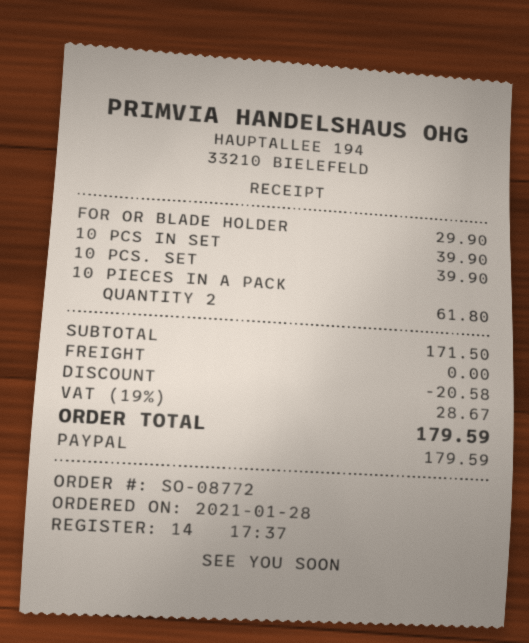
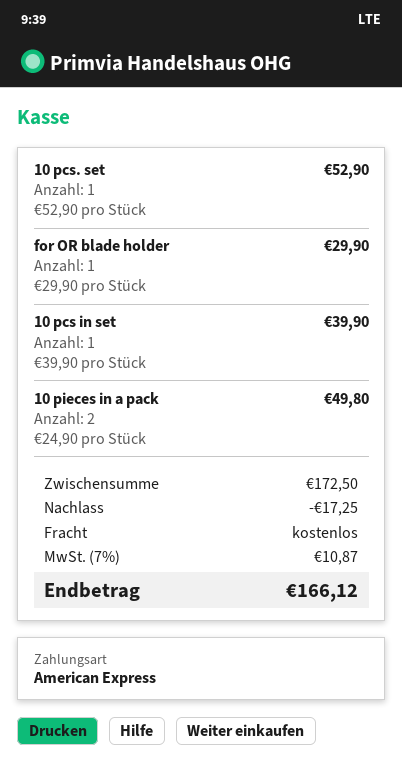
payment method: PayPal -> American Express
10 PCS. SET: 1 for 39.90 -> 1 for 52.90
10 PIECES IN A PACK: 2 for 61.80 -> 2 for 49.80
subtotal: 171.50 -> 172.50
discount: 20.58 -> 17.25
tax: 19% = 28.67 -> 7% = 10.87
total: 179.59 -> 166.12

